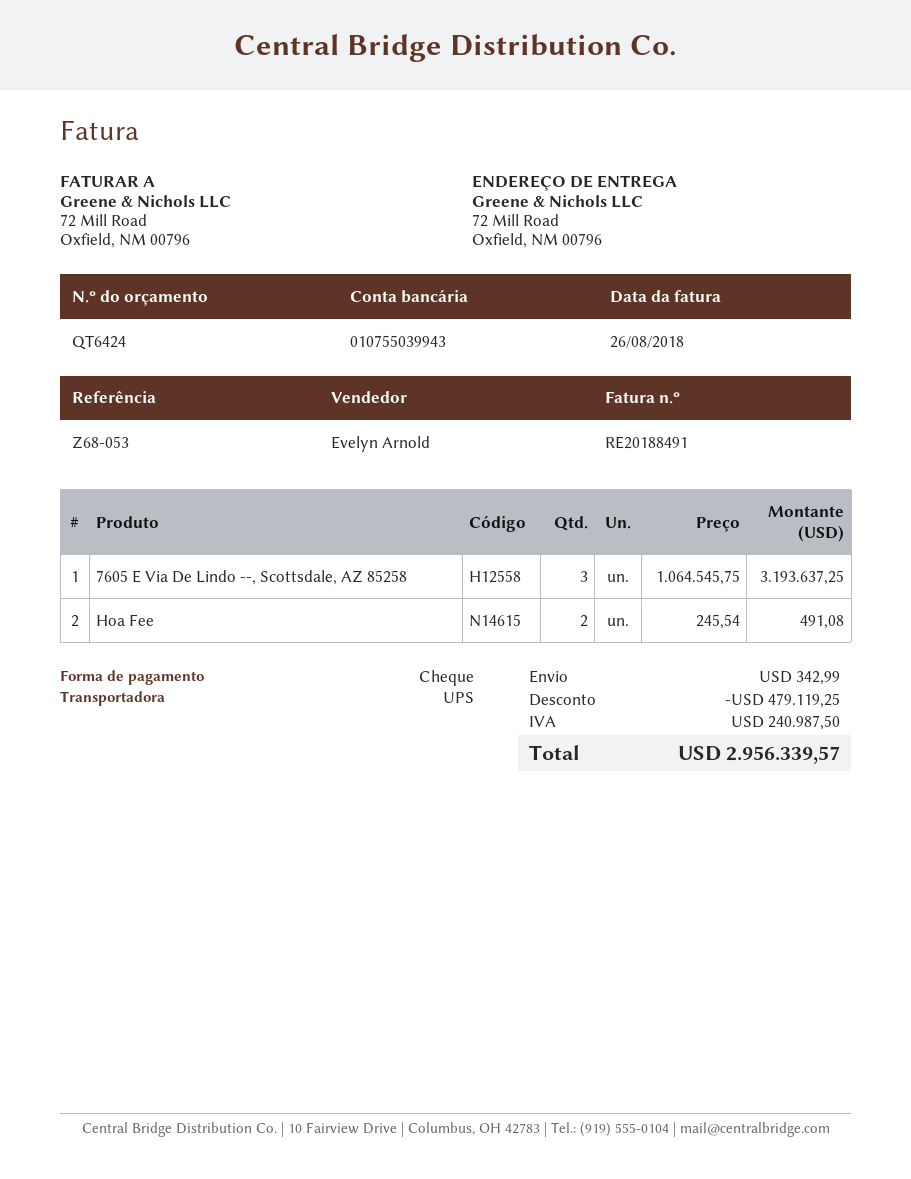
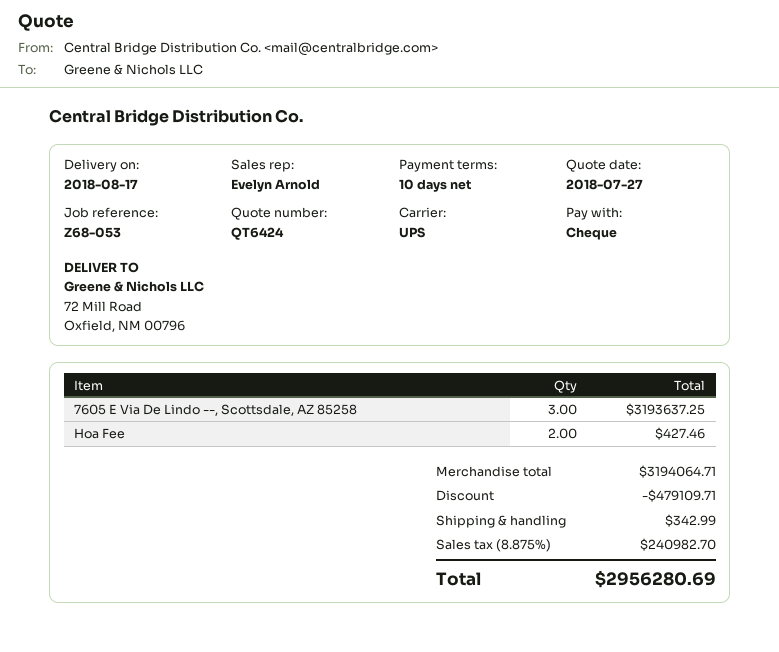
Hoa Fee: 2 for 491.08 -> 2 for 427.46
discount: 479119.25 -> 479109.71
tax: 240987.50 -> 240982.70
total: 2956339.57 -> 2956280.69

